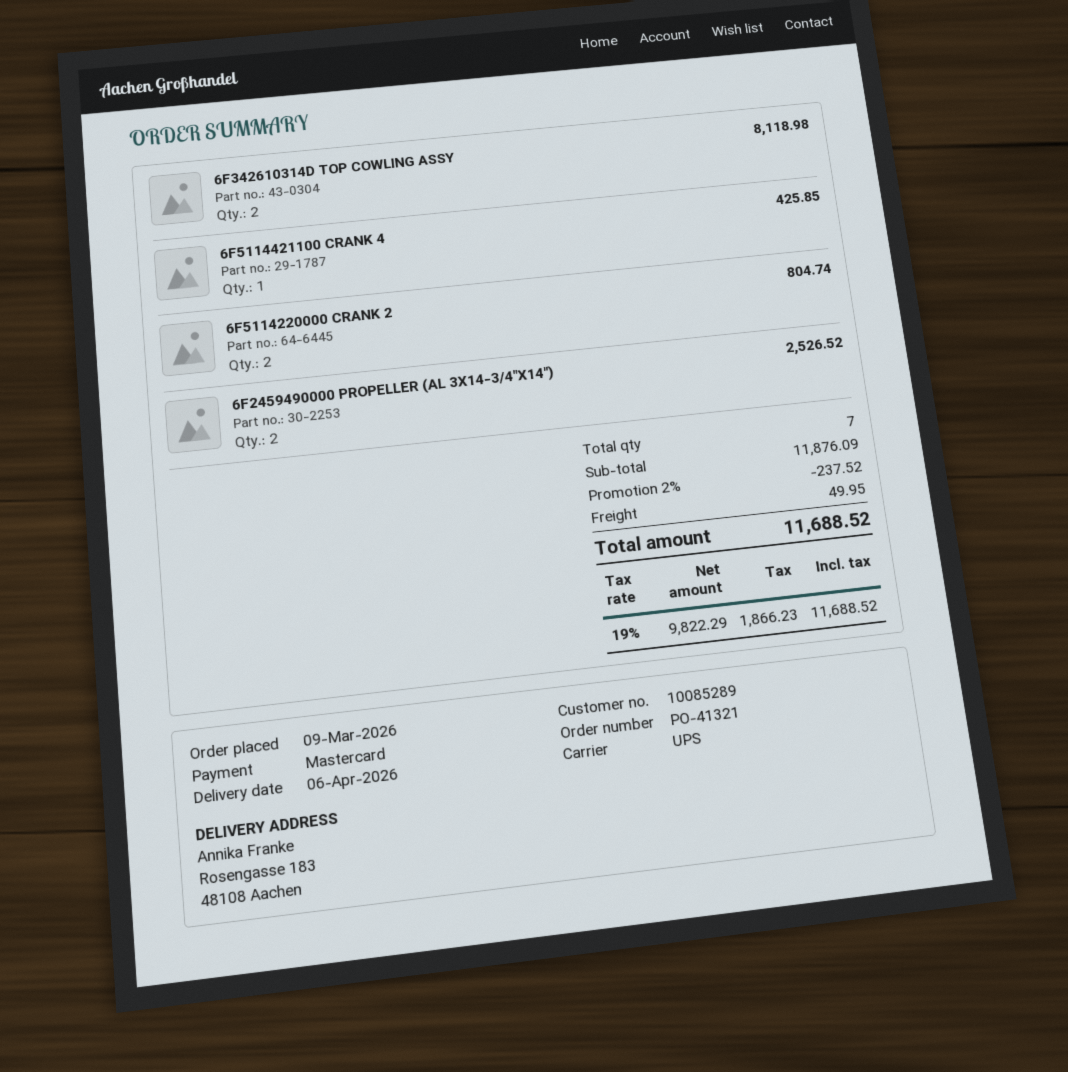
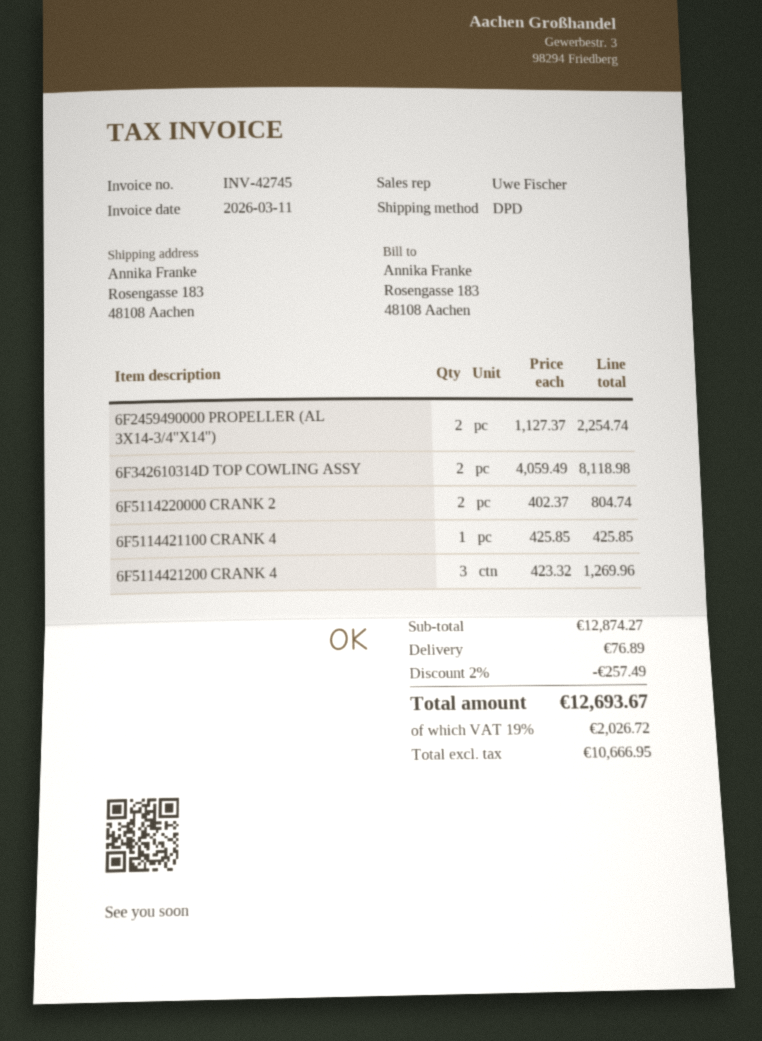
shipping method: UPS -> DPD
6F2459490000 PROPELLER (AL 3X14-3/4"X14"): 2 for 2526.52 -> 2 for 2254.74
6F5114421200 CRANK 4: none -> 3 for 1269.96
subtotal: 11876.09 -> 12874.27
discount: 2% = 237.52 -> 2% = 257.49
shipping: 49.95 -> 76.89
net: 9822.29 -> 10666.95
tax: 19% = 1866.23 -> 19% = 2026.72
total: 11688.52 -> 12693.67

